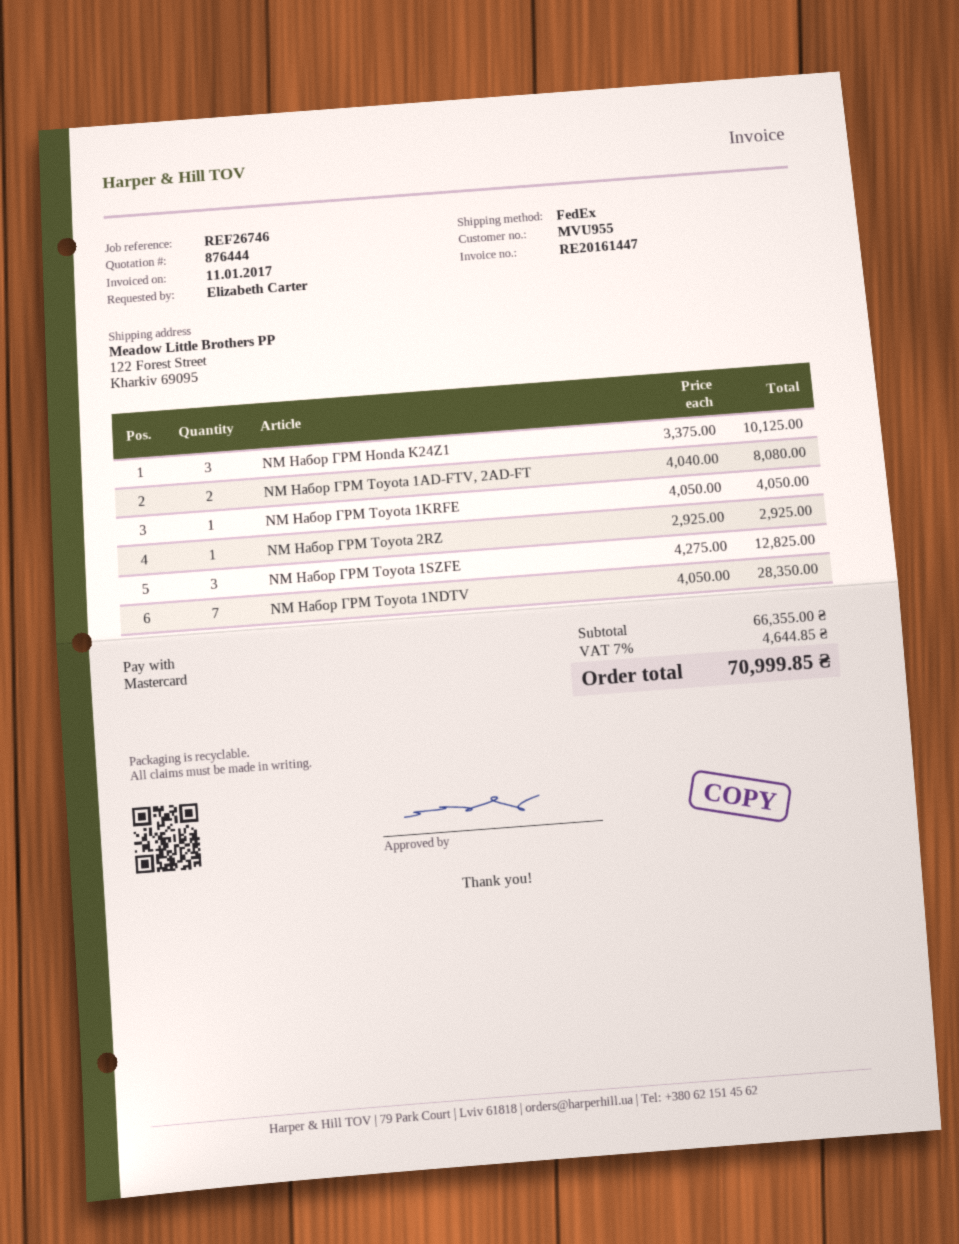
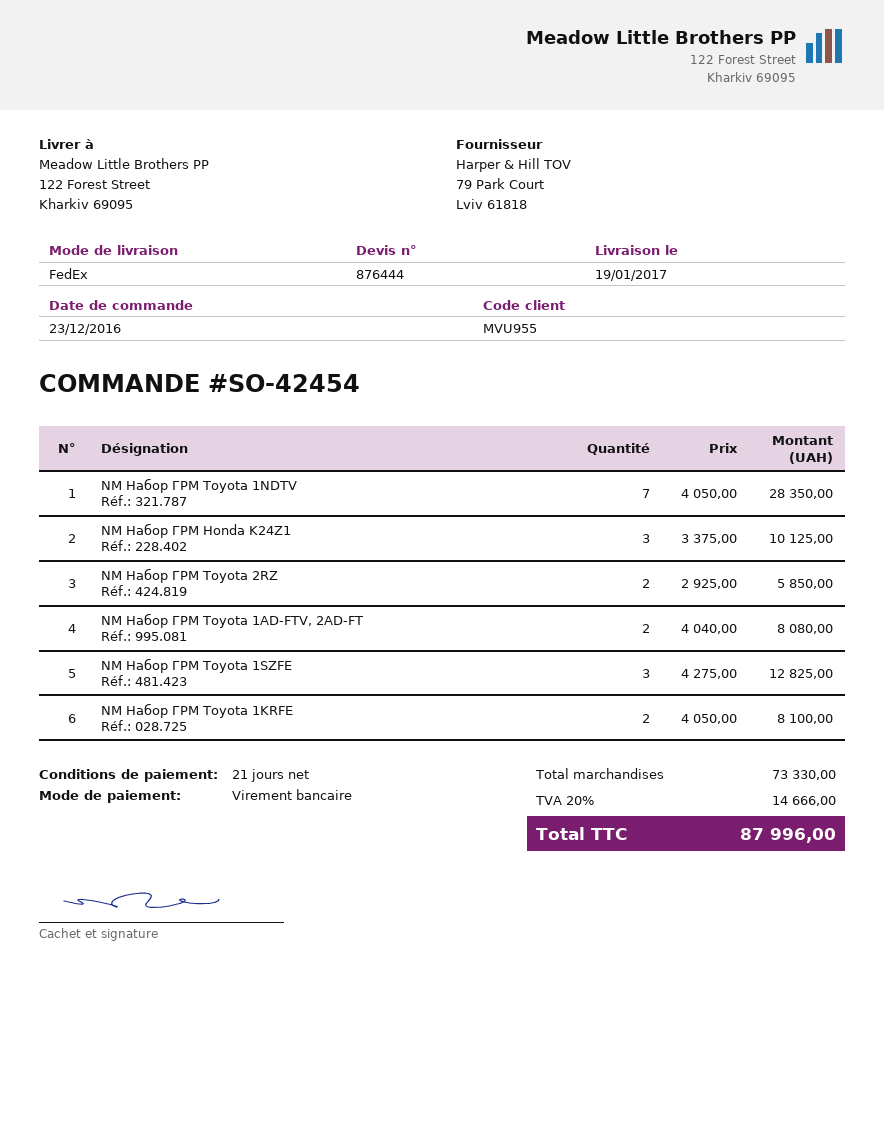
payment method: Mastercard -> bank transfer
NM Набор ГРМ Toyota 1KRFE: 1 x 4050.00 = 4050.00 -> 2 x 4050.00 = 8100.00
NM Набор ГРМ Toyota 2RZ: 1 x 2925.00 = 2925.00 -> 2 x 2925.00 = 5850.00
subtotal: 66355.00 -> 73330.00
tax: 7% = 4644.85 -> 20% = 14666.00
total: 70999.85 -> 87996.00

